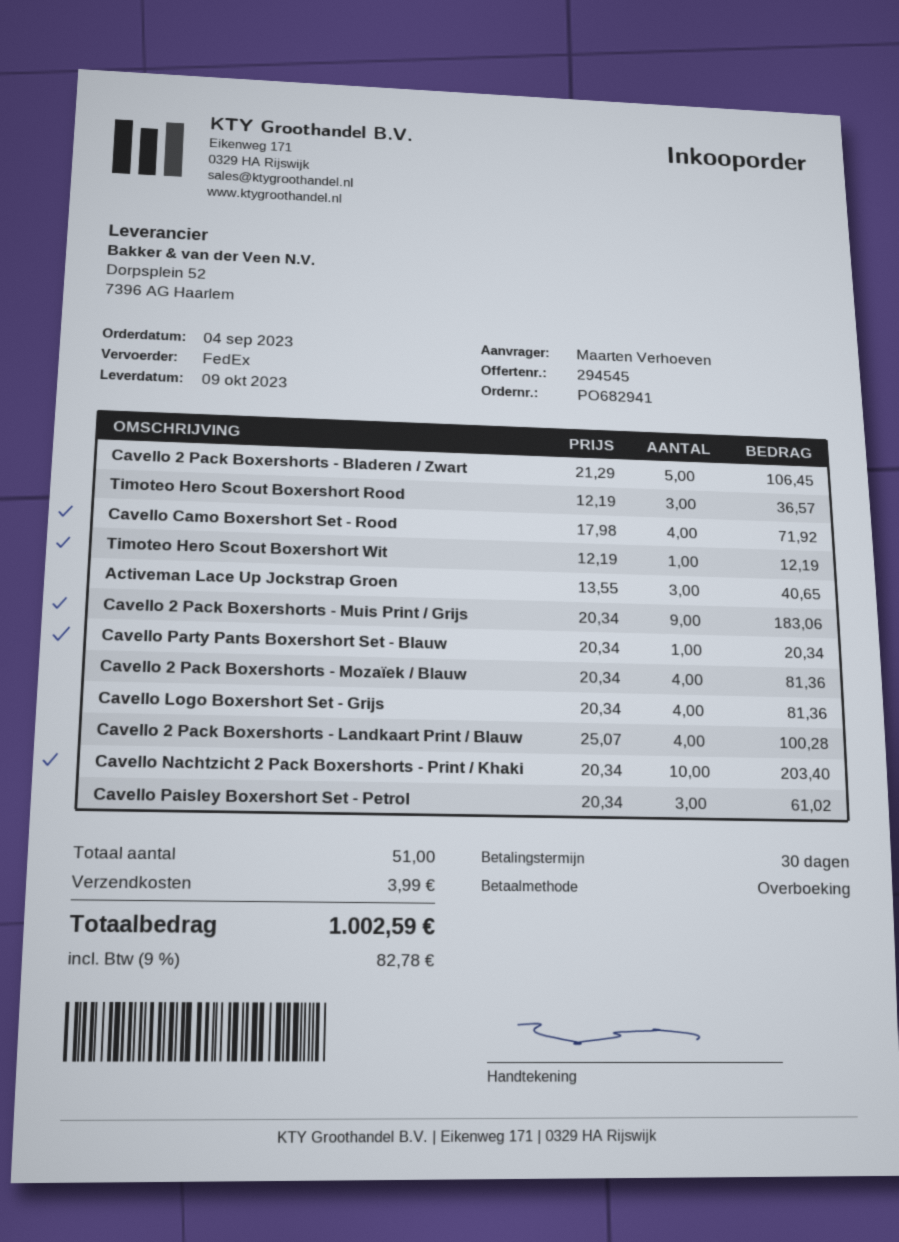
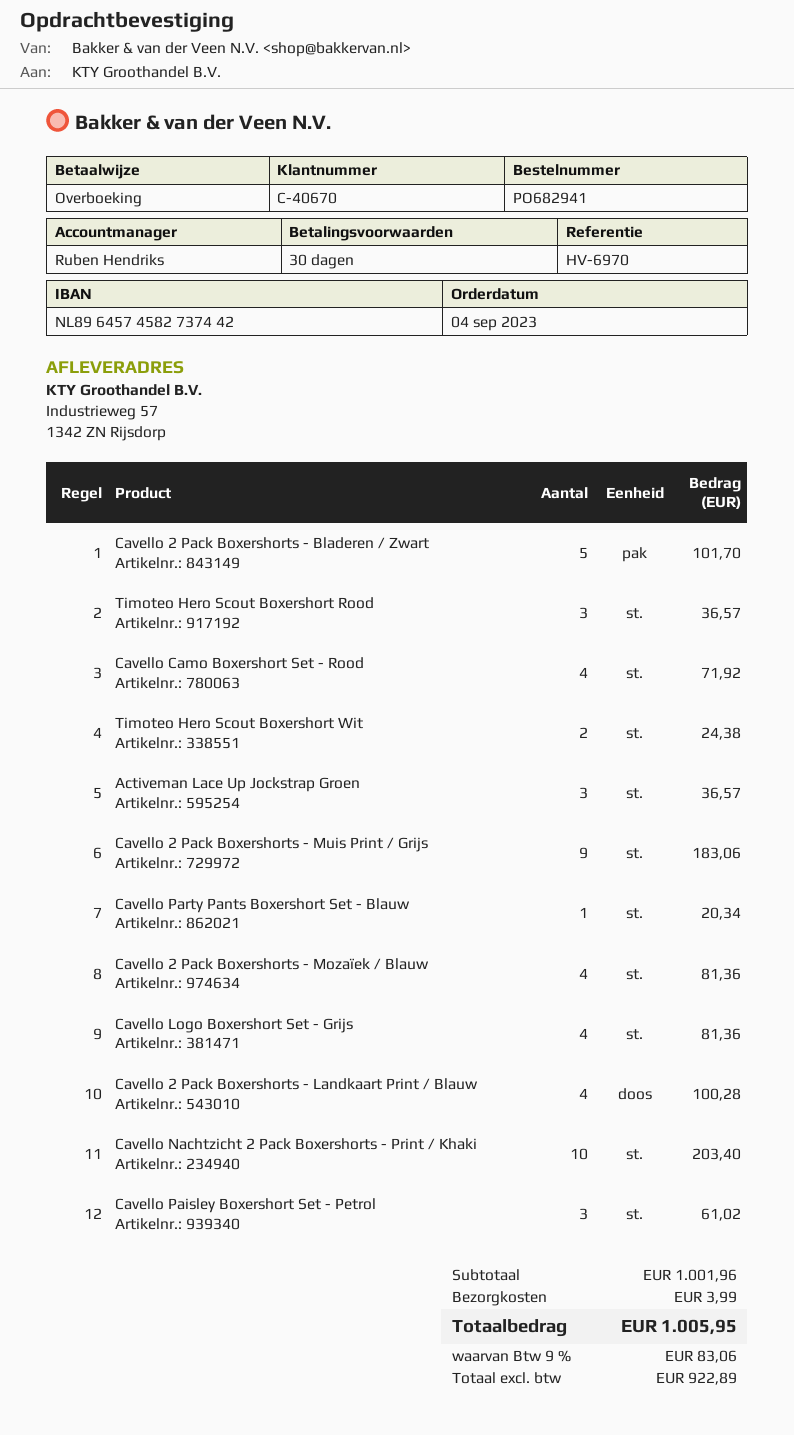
Cavello 2 Pack Boxershorts - Bladeren / Zwart: 5 for 106.45 -> 5 for 101.70
Timoteo Hero Scout Boxershort Wit: 1 for 12.19 -> 2 for 24.38
Activeman Lace Up Jockstrap Groen: 3 for 40.65 -> 3 for 36.57
tax: 9% = 82.78 -> 9% = 83.06
total: 1002.59 -> 1005.95

